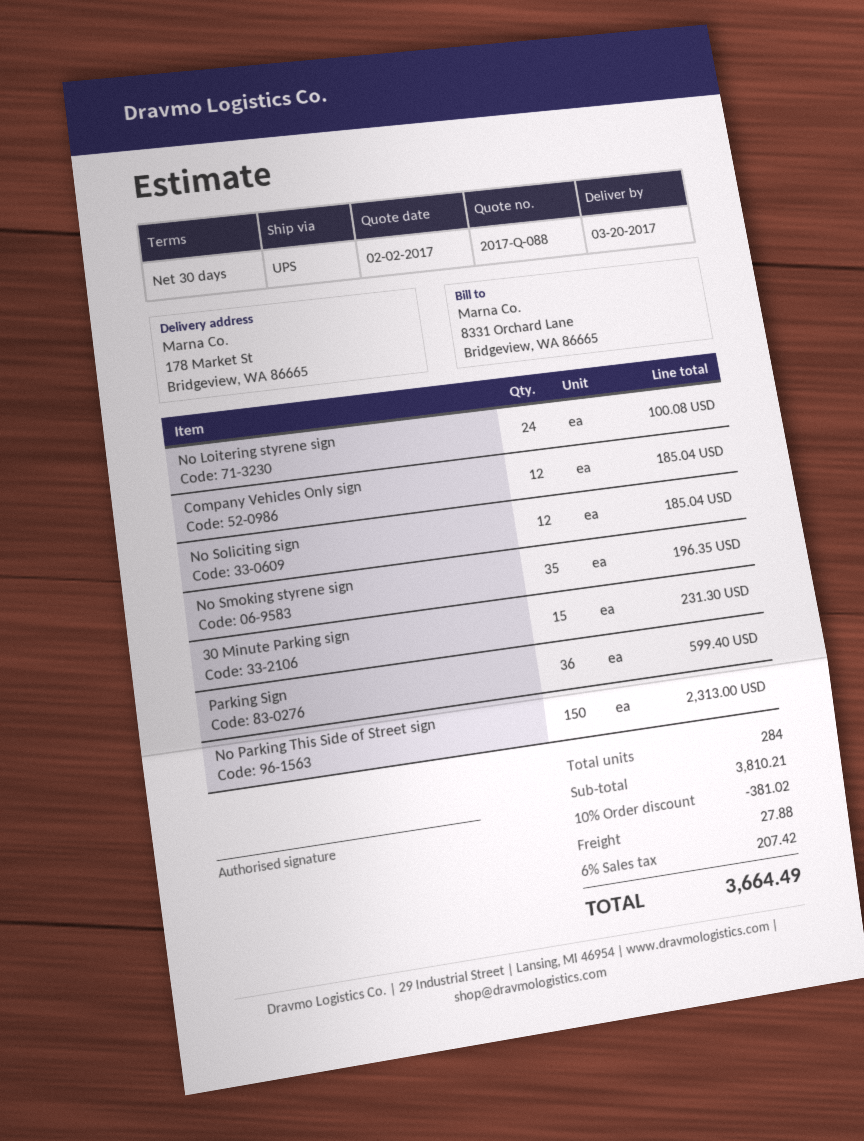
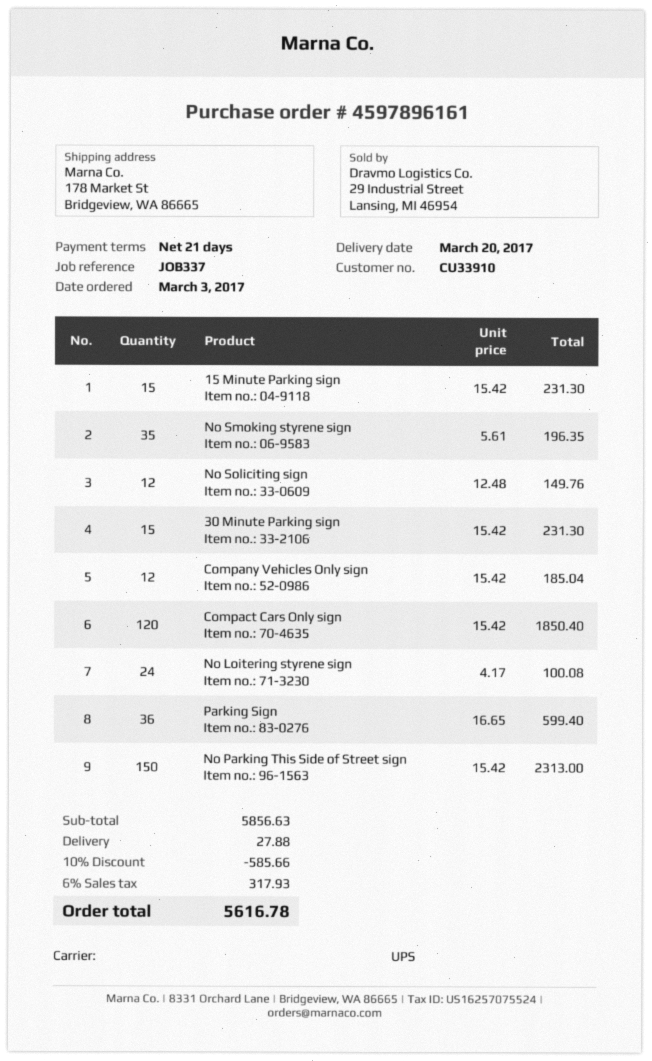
payment terms: 30 days -> 21 days
No Soliciting sign: 12 for 185.04 -> 12 for 149.76
15 Minute Parking sign: none -> 15 for 231.30
Compact Cars Only sign: none -> 120 for 1850.40
subtotal: 3810.21 -> 5856.63
discount: 10% = 381.02 -> 10% = 585.66
tax: 6% = 207.42 -> 6% = 317.93
total: 3664.49 -> 5616.78

